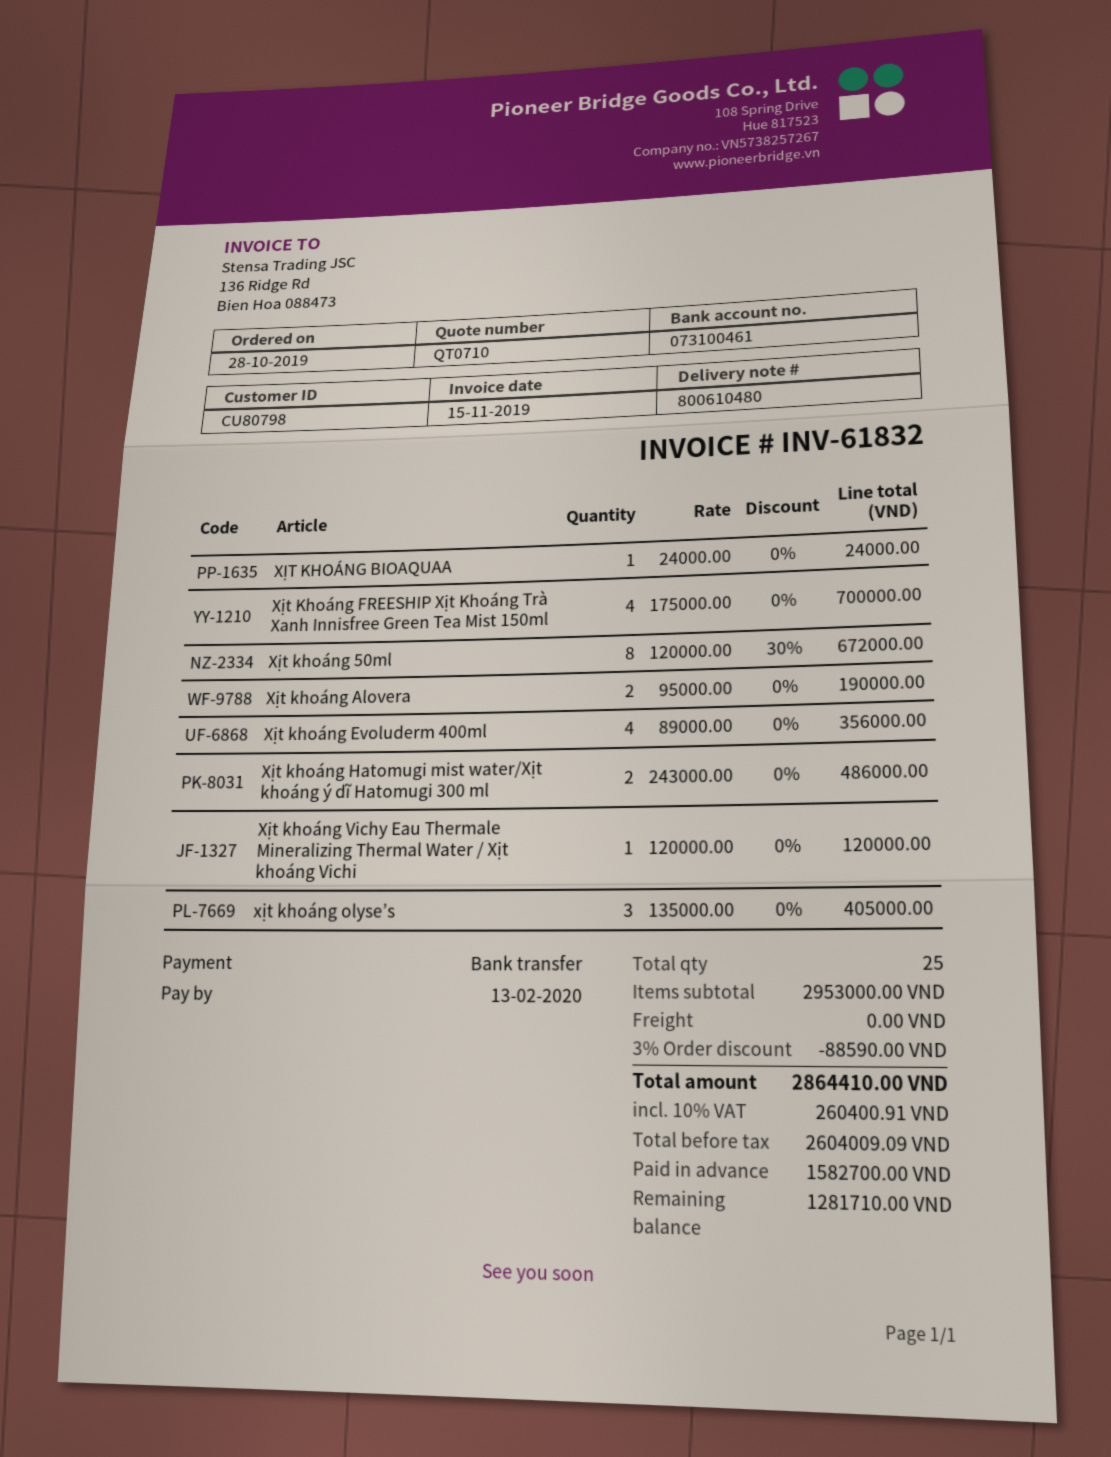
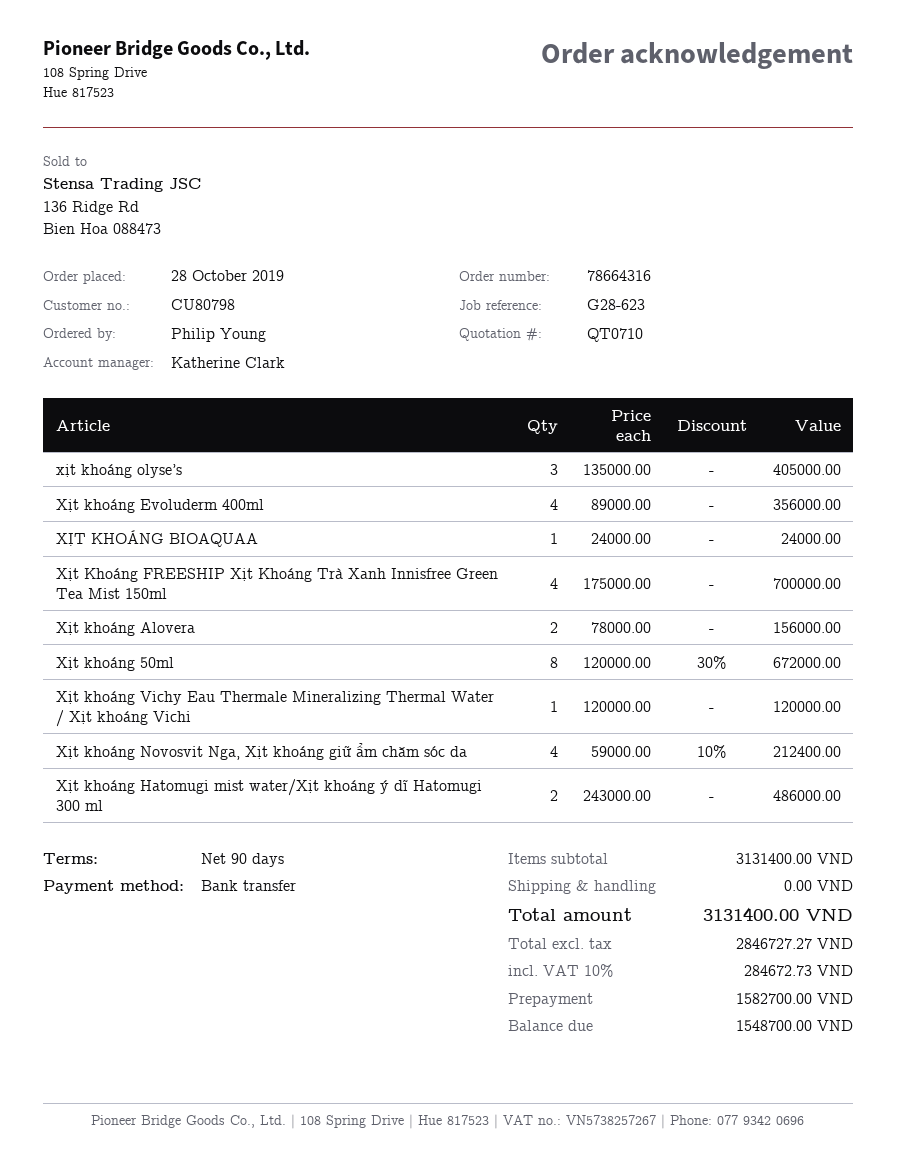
Xịt khoáng Alovera: 2 x 95000.00 = 190000.00 -> 2 x 78000.00 = 156000.00
Xịt khoáng Novosvit Nga, Xịt khoáng giữ ẩm chăm sóc da: none -> 4 x 59000.00 - 10% = 212400.00
subtotal: 2953000.00 -> 3131400.00
discount: 3% = 88590.00 -> none
net: 2604009.09 -> 2846727.27
tax: 10% = 260400.91 -> 10% = 284672.73
total: 2864410.00 -> 3131400.00
balance: 1281710.00 -> 1548700.00

